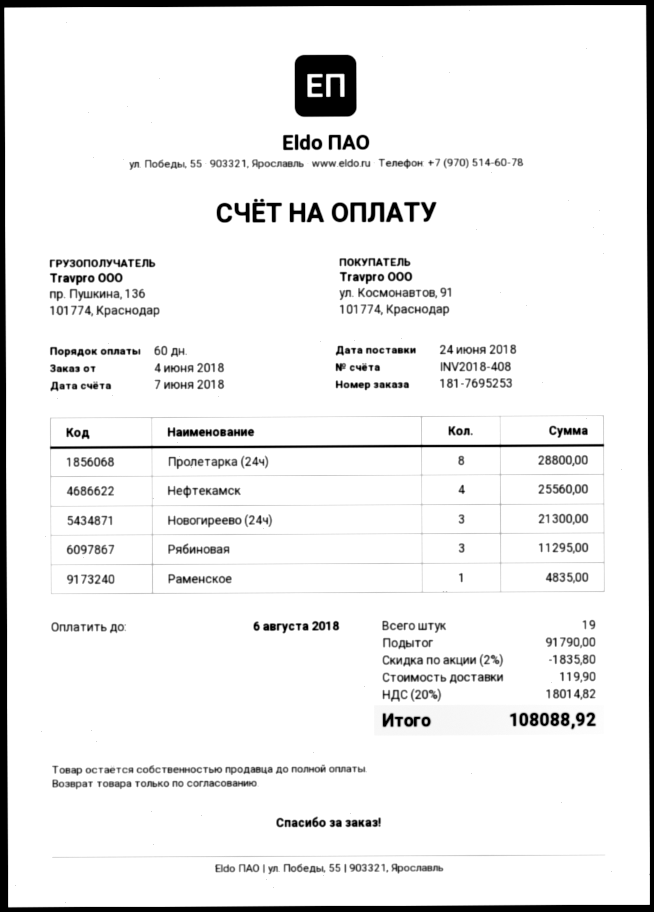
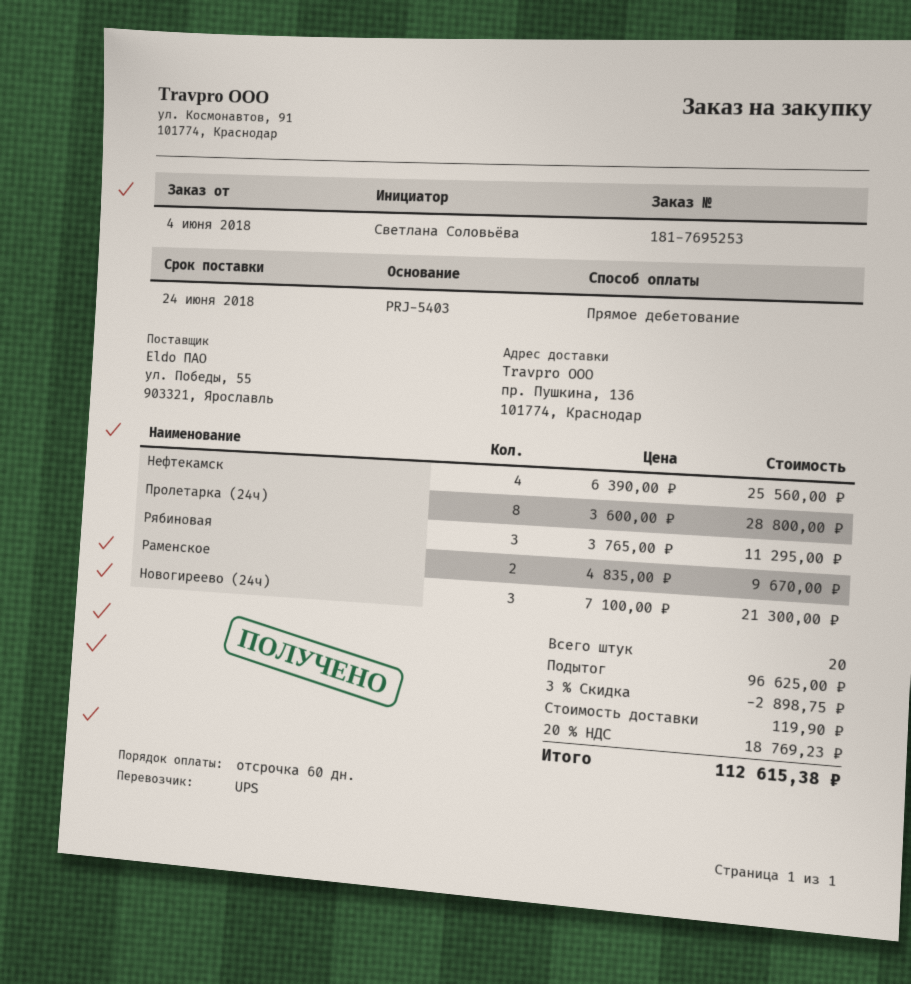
Раменское: 1 for 4835.00 -> 2 for 9670.00
total quantity: 19 -> 20
subtotal: 91790.00 -> 96625.00
discount: 2% = 1835.80 -> 3% = 2898.75
tax: 20% = 18014.82 -> 20% = 18769.23
total: 108088.92 -> 112615.38

